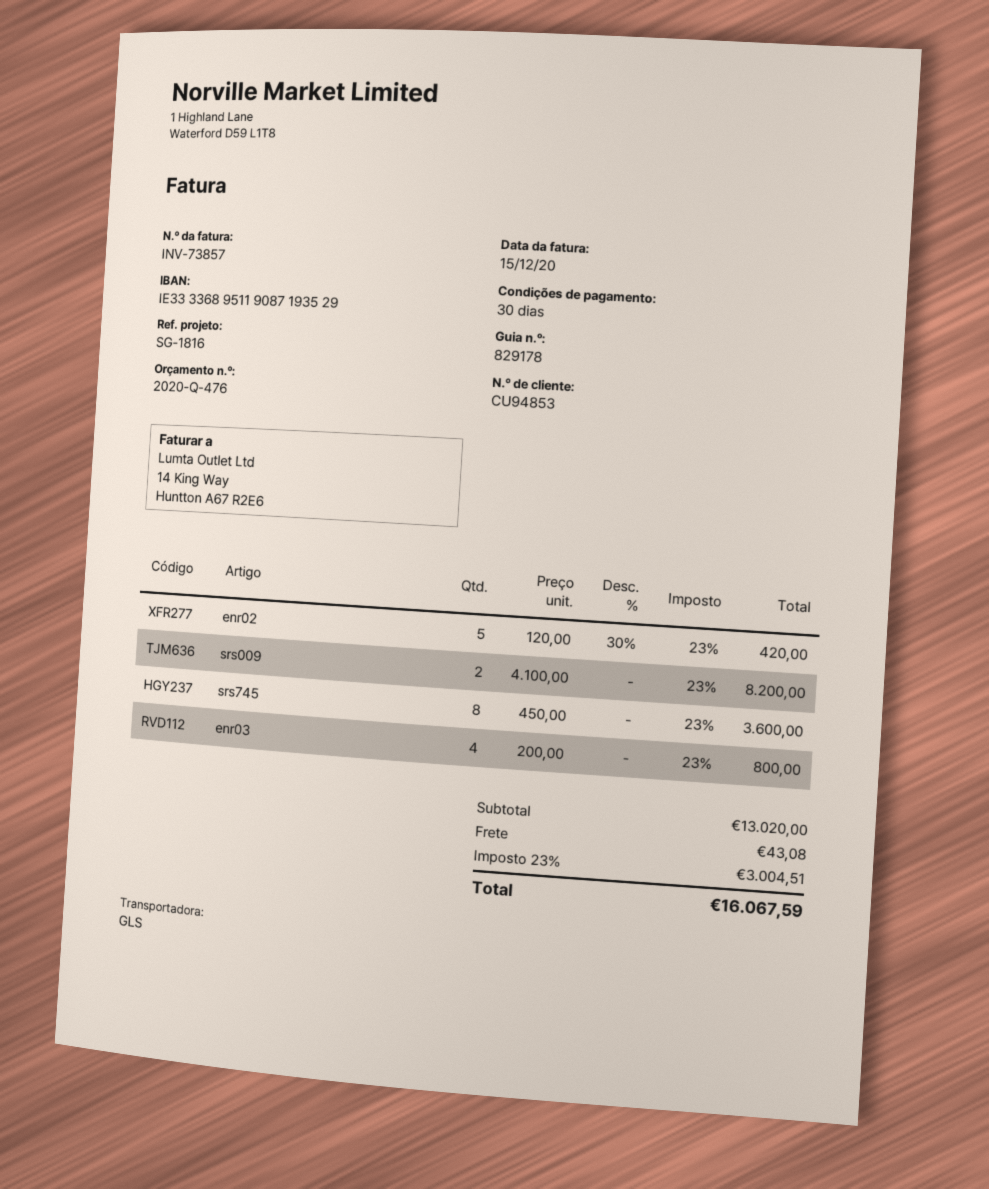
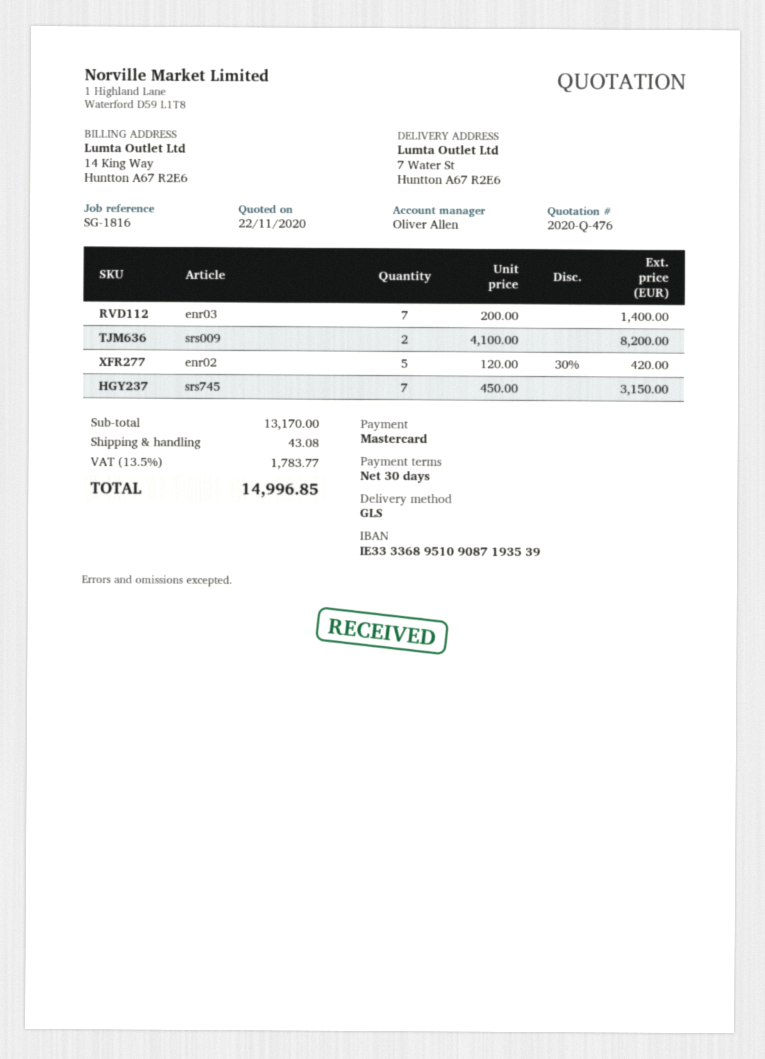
bank account: IE33336895119087193529 -> IE33336895109087193539
srs745: 8 x 450.00 = 3600.00 -> 7 x 450.00 = 3150.00
enr03: 4 x 200.00 = 800.00 -> 7 x 200.00 = 1400.00
subtotal: 13020.00 -> 13170.00
tax: 23% = 3004.51 -> 13.5% = 1783.77
total: 16067.59 -> 14996.85

